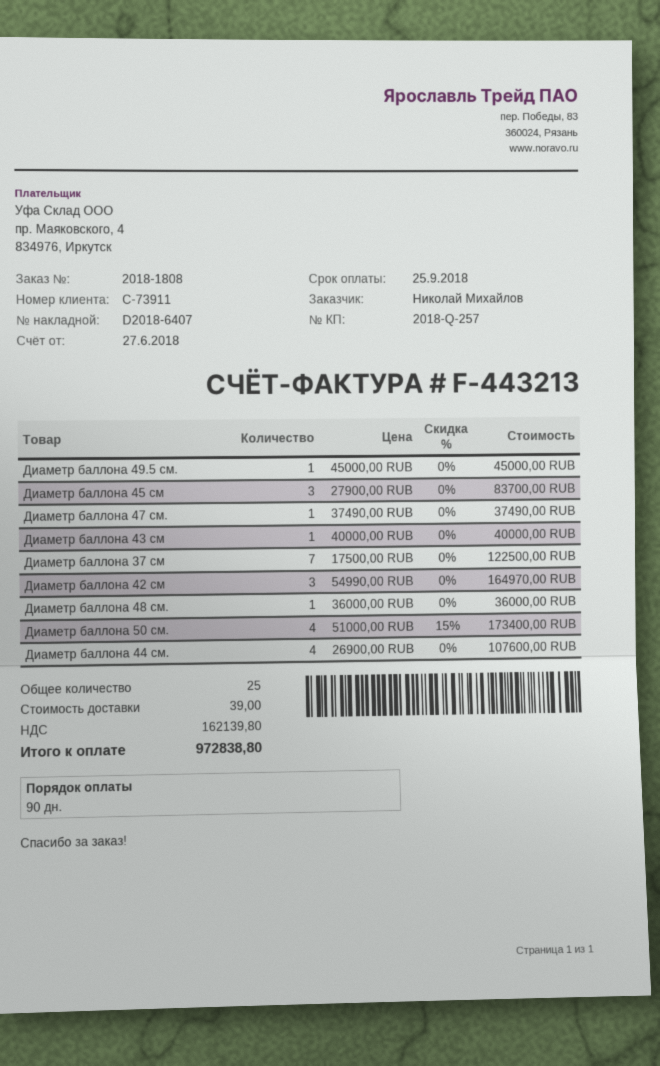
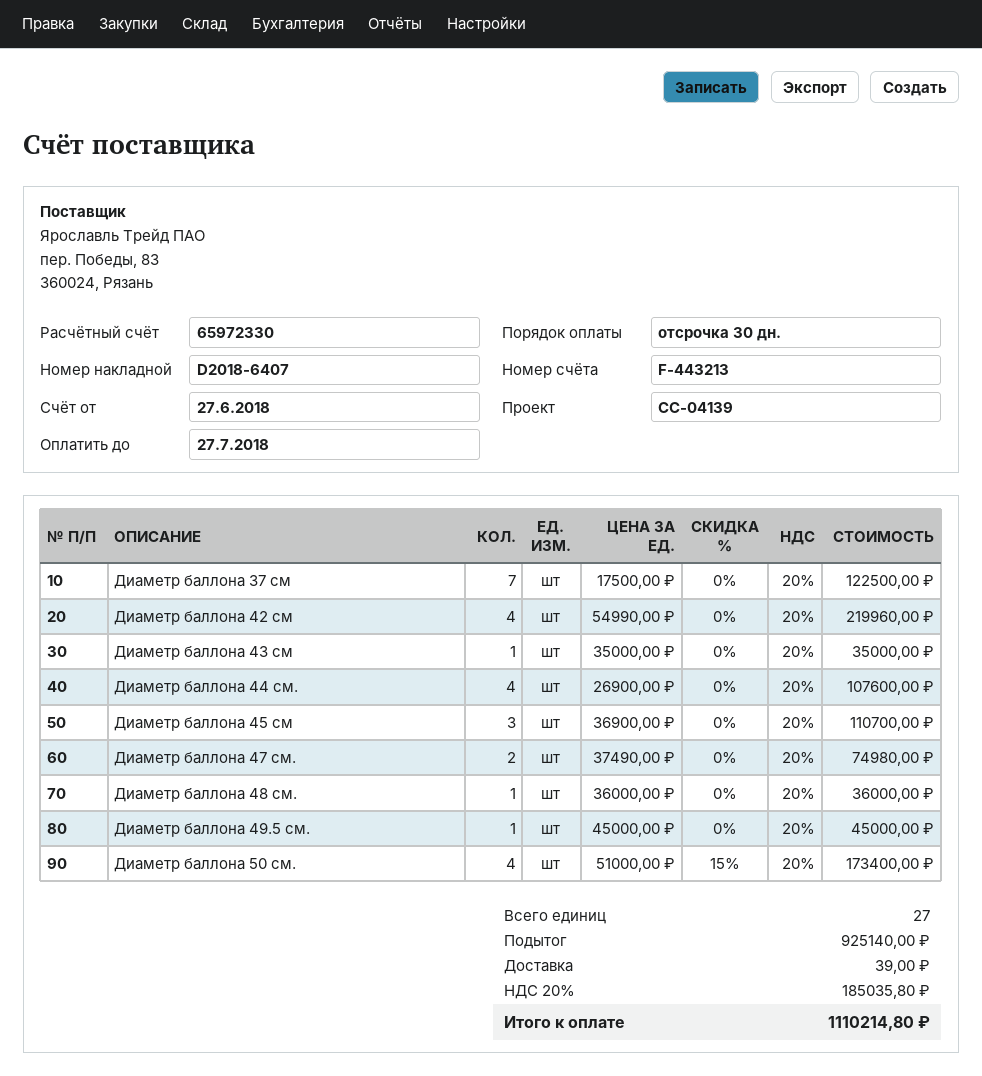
payment terms: 90 days -> 30 days
due date: 2018-09-25 -> 2018-07-27
Диаметр баллона 45 см: 3 x 27900.00 = 83700.00 -> 3 x 36900.00 = 110700.00
Диаметр баллона 47 см.: 1 x 37490.00 = 37490.00 -> 2 x 37490.00 = 74980.00
Диаметр баллона 43 см: 1 x 40000.00 = 40000.00 -> 1 x 35000.00 = 35000.00
Диаметр баллона 42 см: 3 x 54990.00 = 164970.00 -> 4 x 54990.00 = 219960.00
total quantity: 25 -> 27
tax: 162139.80 -> 185035.80
total: 972838.80 -> 1110214.80

